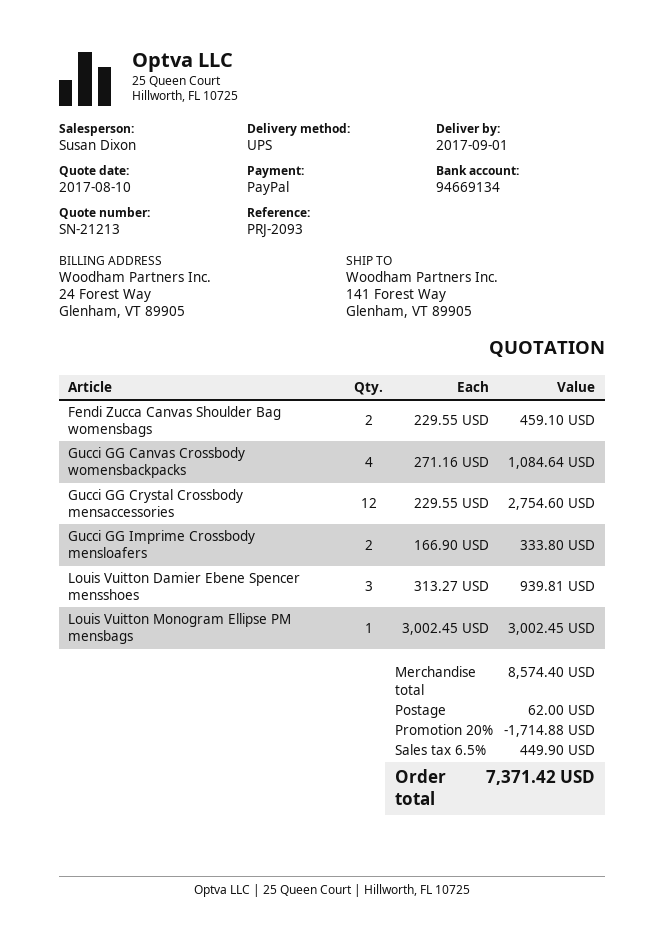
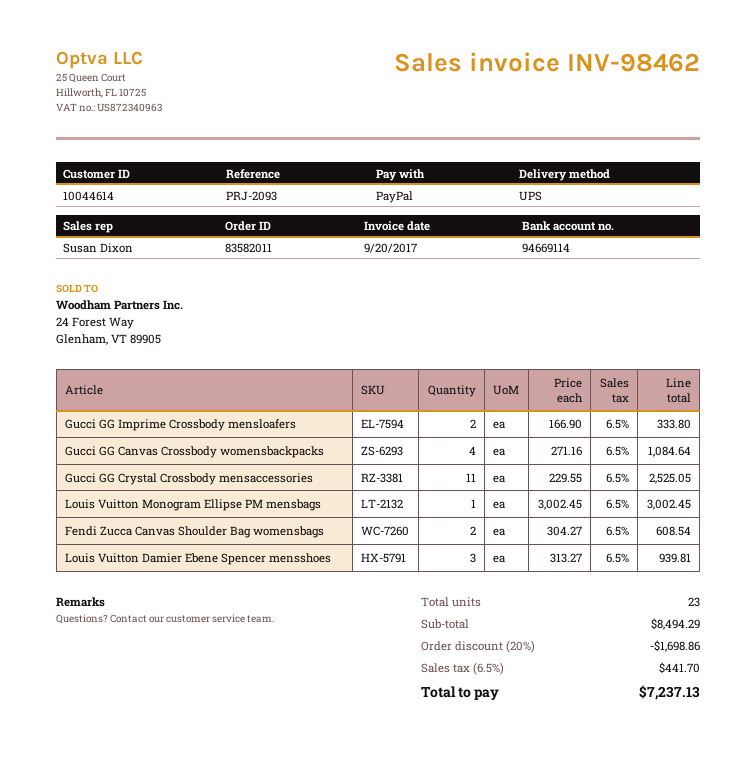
bank account: 94669134 -> 94669114
Fendi Zucca Canvas Shoulder Bag womensbags: 2 x 229.55 = 459.10 -> 2 x 304.27 = 608.54
Gucci GG Crystal Crossbody mensaccessories: 12 x 229.55 = 2754.60 -> 11 x 229.55 = 2525.05
subtotal: 8574.40 -> 8494.29
discount: 20% = 1714.88 -> 20% = 1698.86
shipping: 62.00 -> none
tax: 6.5% = 449.90 -> 6.5% = 441.70
total: 7371.42 -> 7237.13

